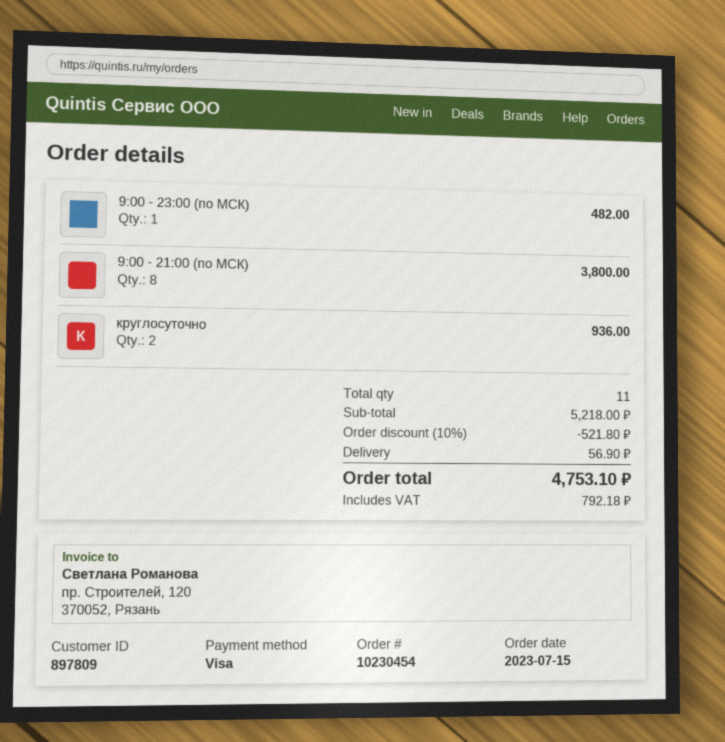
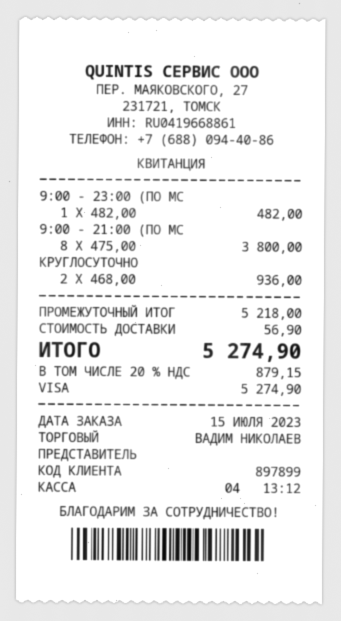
customer number: 897809 -> 897899
discount: 10% = 521.80 -> none
tax: 792.18 -> 879.15
total: 4753.10 -> 5274.90

